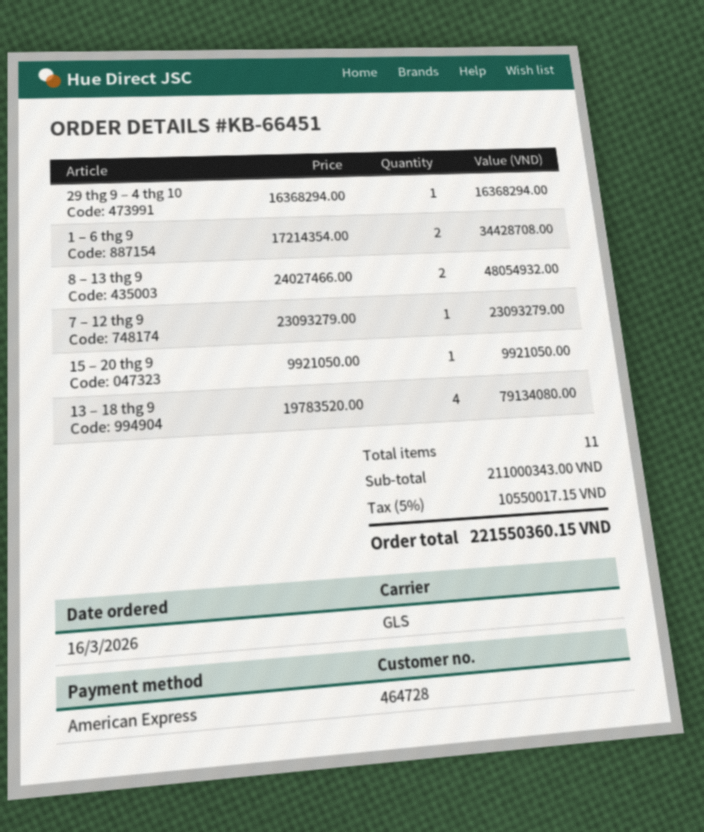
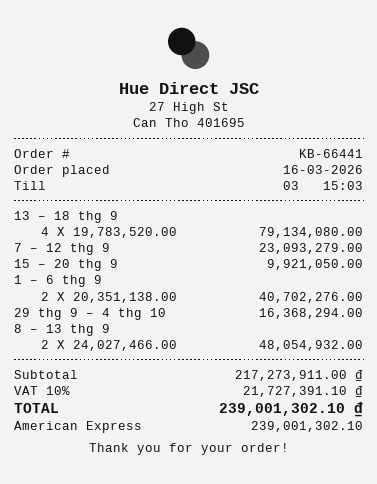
order number: KB-66451 -> KB-66441
1 – 6 thg 9: 2 x 17214354.00 = 34428708.00 -> 2 x 20351138.00 = 40702276.00
subtotal: 211000343.00 -> 217273911.00
tax: 5% = 10550017.15 -> 10% = 21727391.10
total: 221550360.15 -> 239001302.10

